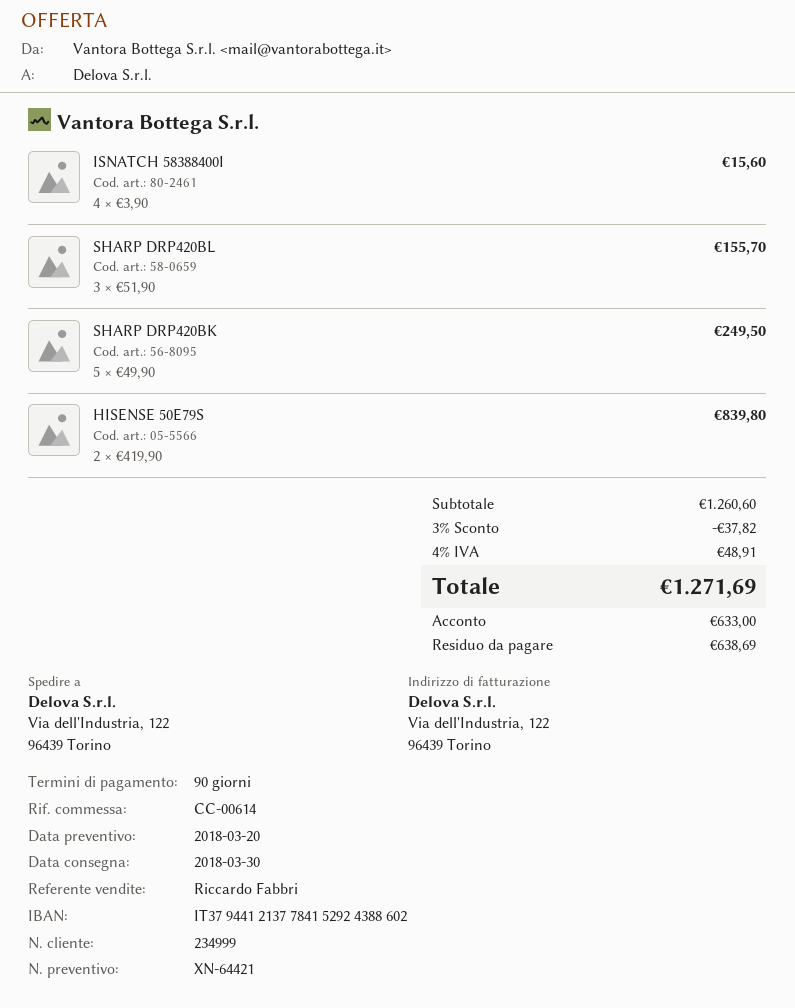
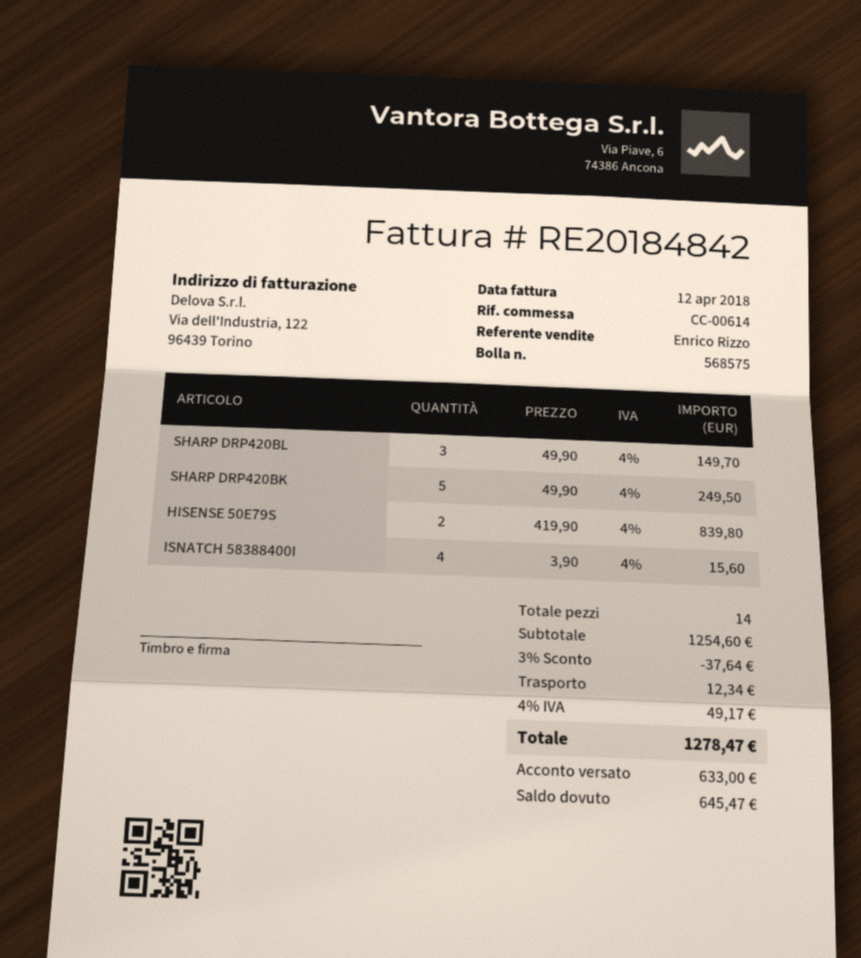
sales rep: Riccardo Fabbri -> Enrico Rizzo
SHARP DRP420BL: 3 x 51.90 = 155.70 -> 3 x 49.90 = 149.70
subtotal: 1260.60 -> 1254.60
discount: 3% = 37.82 -> 3% = 37.64
shipping: none -> 12.34
tax: 4% = 48.91 -> 4% = 49.17
total: 1271.69 -> 1278.47
balance: 638.69 -> 645.47

